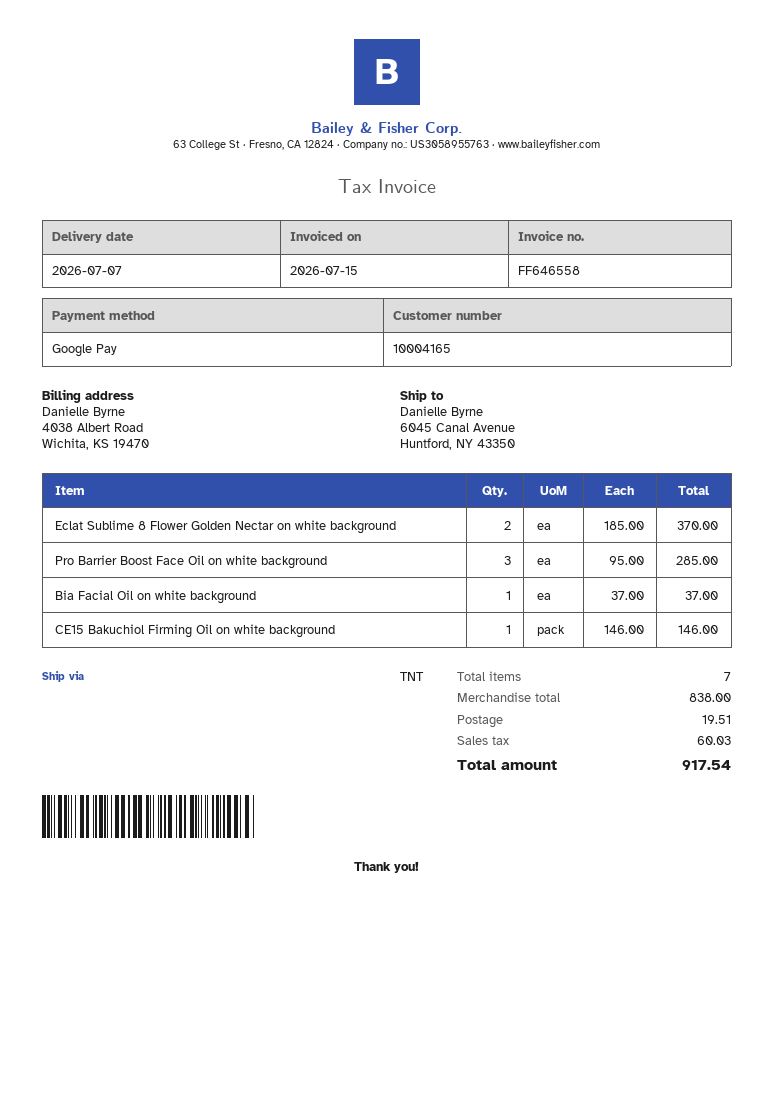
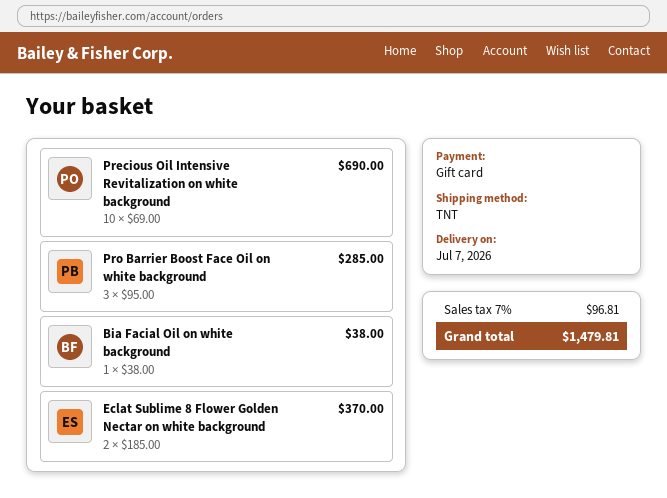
payment method: Google Pay -> gift card
Bia Facial Oil on white background: 1 x 37.00 = 37.00 -> 1 x 38.00 = 38.00
CE15 Bakuchiol Firming Oil on white background: 1 x 146.00 = 146.00 -> none
Precious Oil Intensive Revitalization on white background: none -> 10 x 69.00 = 690.00
shipping: 19.51 -> none
tax: 60.03 -> 96.81
total: 917.54 -> 1479.81

